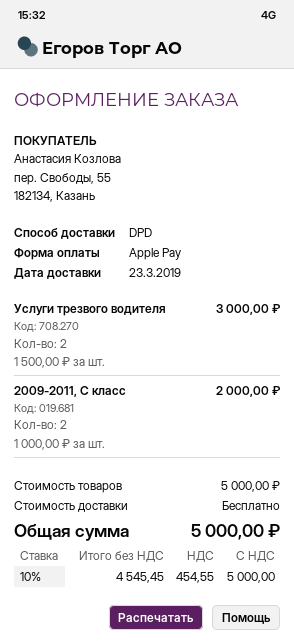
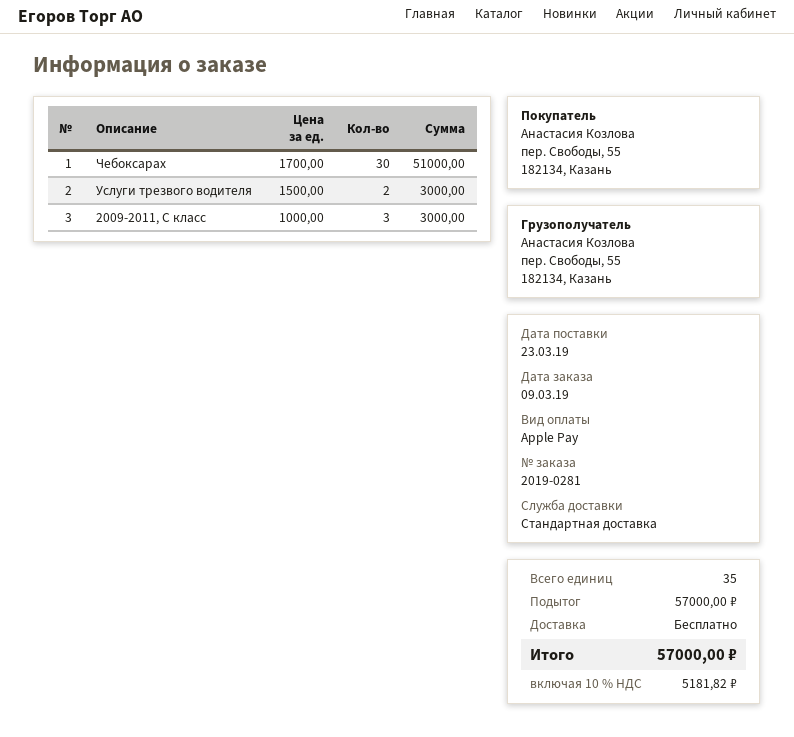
shipping method: DPD -> standard
2009-2011, C класс: 2 x 1000.00 = 2000.00 -> 3 x 1000.00 = 3000.00
Чебоксарах: none -> 30 x 1700.00 = 51000.00
subtotal: 5000.00 -> 57000.00
tax: 10% = 454.55 -> 10% = 5181.82
total: 5000.00 -> 57000.00

